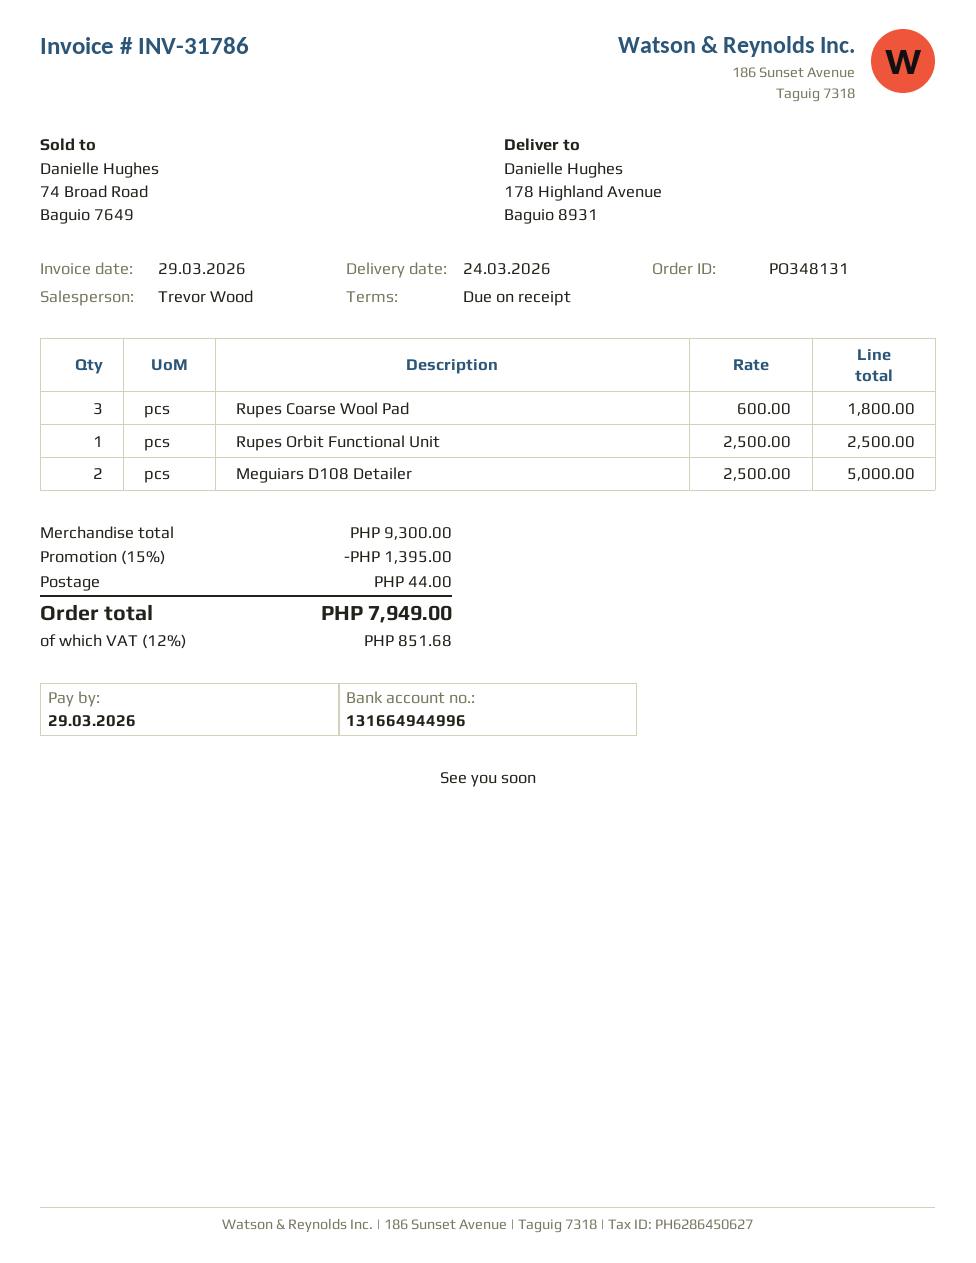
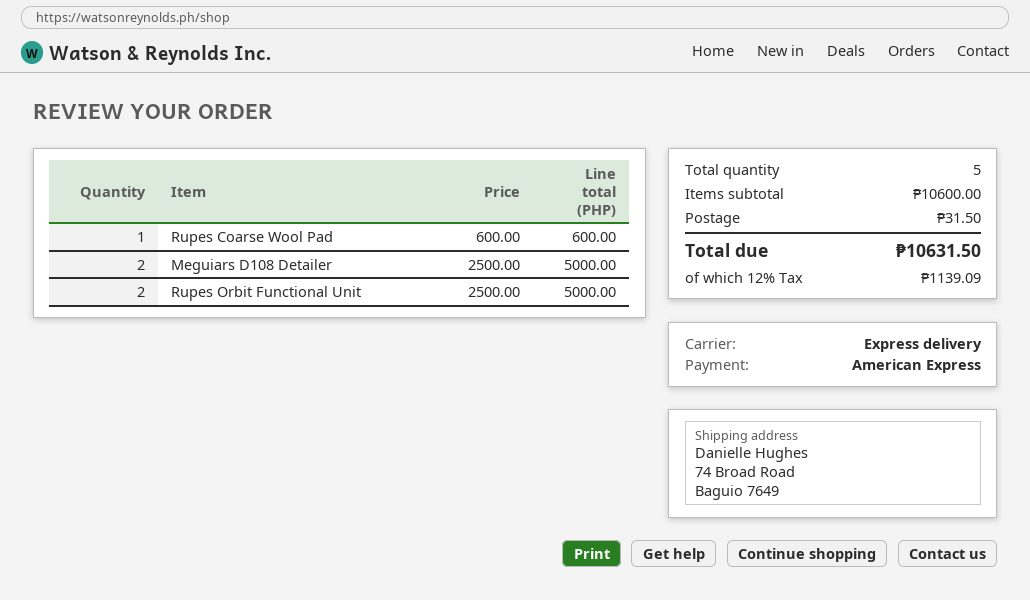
ship to: 178 Highland Avenue, Baguio 8931 -> 74 Broad Road, Baguio 7649
Rupes Coarse Wool Pad: 3 x 600.00 = 1800.00 -> 1 x 600.00 = 600.00
Rupes Orbit Functional Unit: 1 x 2500.00 = 2500.00 -> 2 x 2500.00 = 5000.00
subtotal: 9300.00 -> 10600.00
discount: 15% = 1395.00 -> none
shipping: 44.00 -> 31.50
tax: 12% = 851.68 -> 12% = 1139.09
total: 7949.00 -> 10631.50

